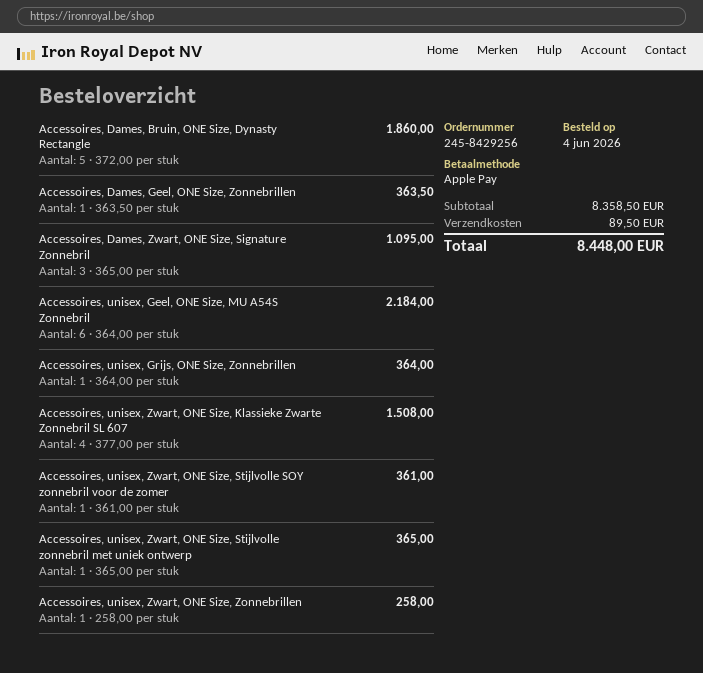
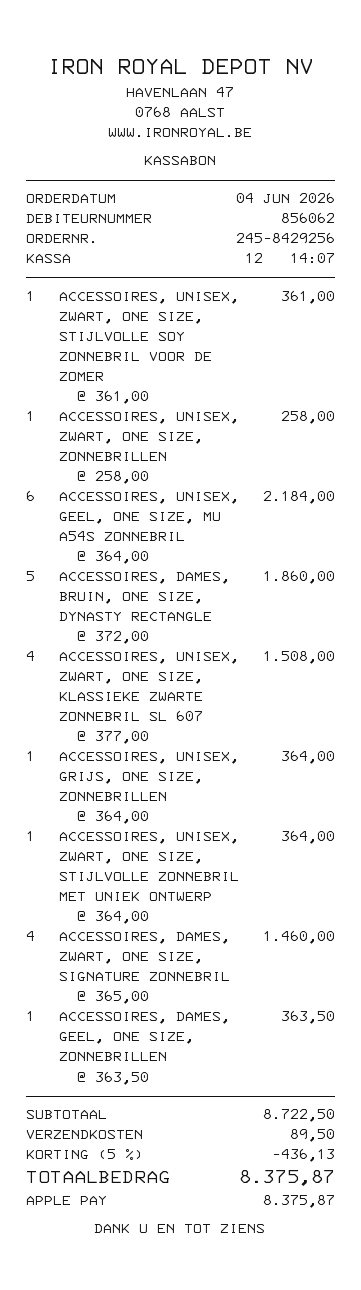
Accessoires, Dames, Zwart, ONE Size, Signature Zonnebril: 3 x 365.00 = 1095.00 -> 4 x 365.00 = 1460.00
Accessoires, unisex, Zwart, ONE Size, Stijlvolle zonnebril met uniek ontwerp: 1 x 365.00 = 365.00 -> 1 x 364.00 = 364.00
subtotal: 8358.50 -> 8722.50
discount: none -> 5% = 436.13
total: 8448.00 -> 8375.87

